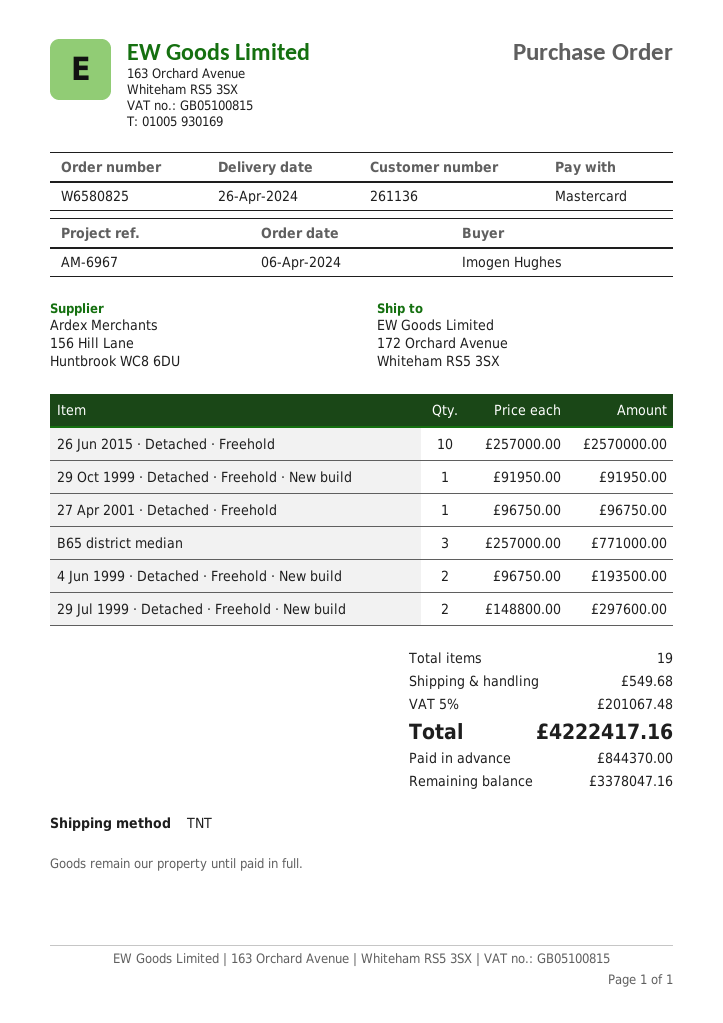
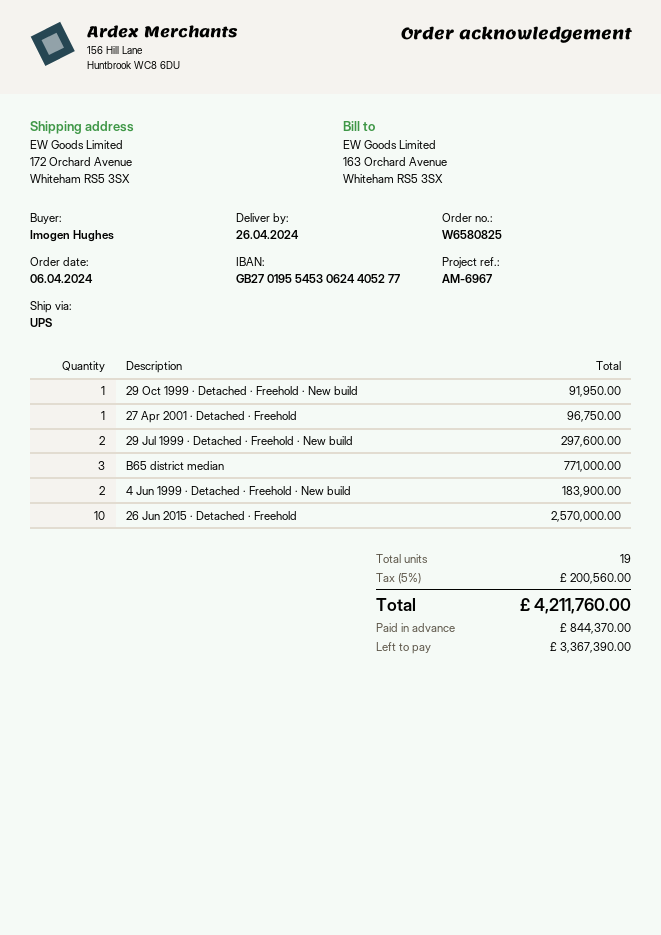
shipping method: TNT -> UPS
4 Jun 1999 · Detached · Freehold · New build: 2 for 193500.00 -> 2 for 183900.00
shipping: 549.68 -> none
tax: 5% = 201067.48 -> 5% = 200560.00
total: 4222417.16 -> 4211760.00
balance: 3378047.16 -> 3367390.00

